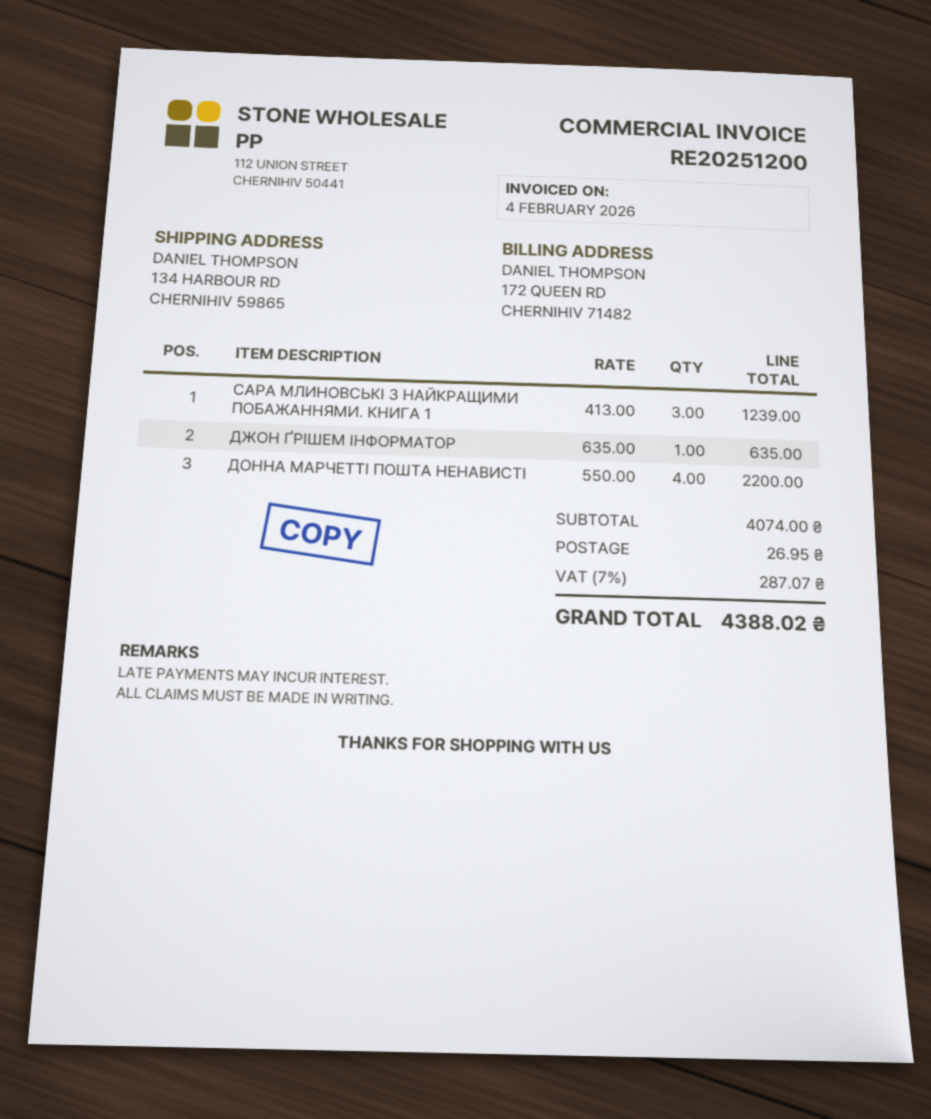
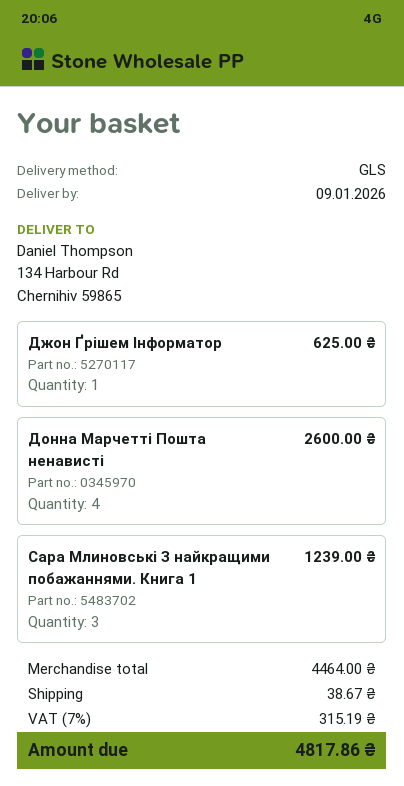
ДЖОН ҐРІШЕМ ІНФОРМАТОР: 1 for 635.00 -> 1 for 625.00
ДОННА МАРЧЕТТІ ПОШТА НЕНАВИСТІ: 4 for 2200.00 -> 4 for 2600.00
subtotal: 4074.00 -> 4464.00
shipping: 26.95 -> 38.67
tax: 7% = 287.07 -> 7% = 315.19
total: 4388.02 -> 4817.86

